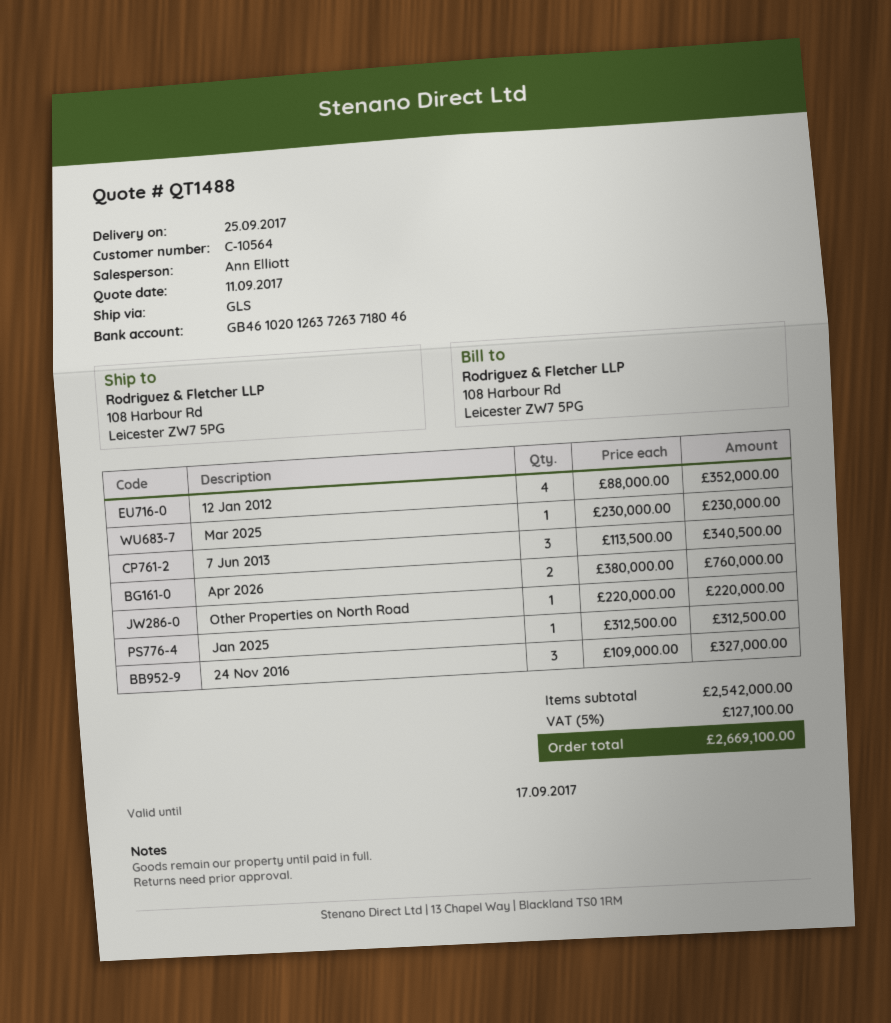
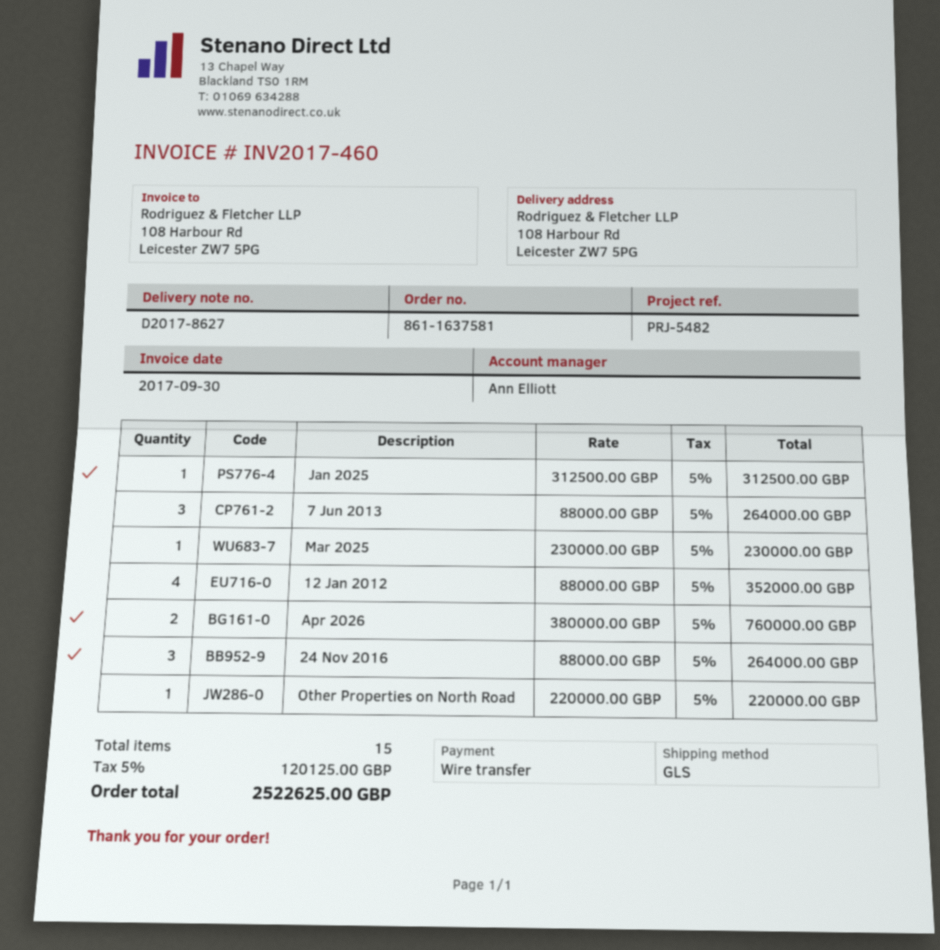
7 Jun 2013: 3 x 113500.00 = 340500.00 -> 3 x 88000.00 = 264000.00
24 Nov 2016: 3 x 109000.00 = 327000.00 -> 3 x 88000.00 = 264000.00
tax: 5% = 127100.00 -> 5% = 120125.00
total: 2669100.00 -> 2522625.00

